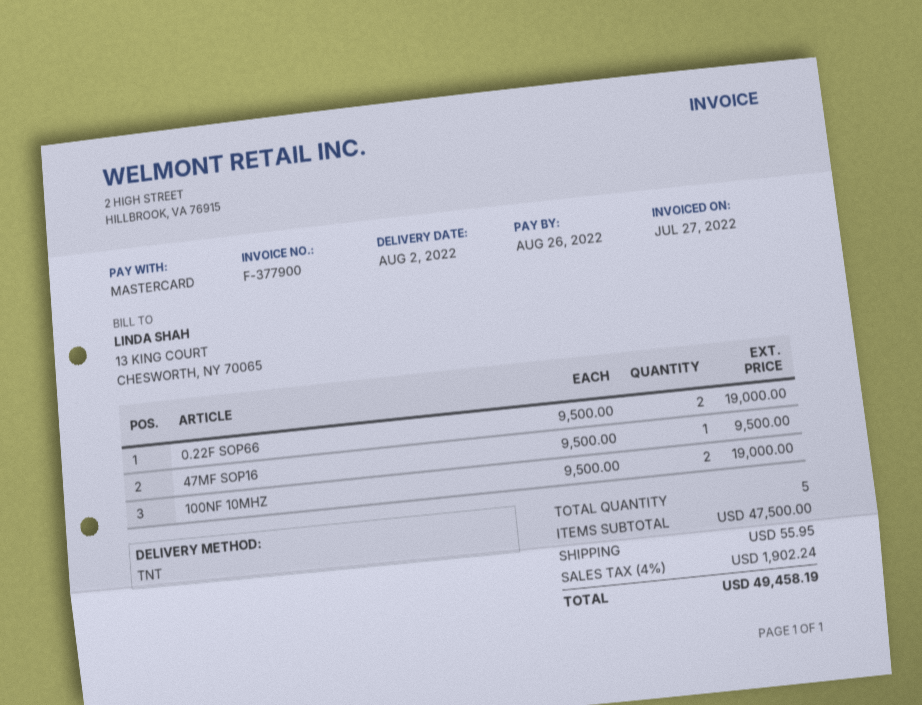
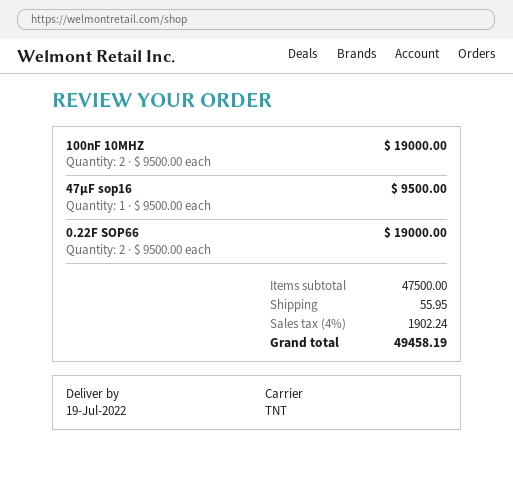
delivery date: 2022-08-02 -> 2022-07-19

